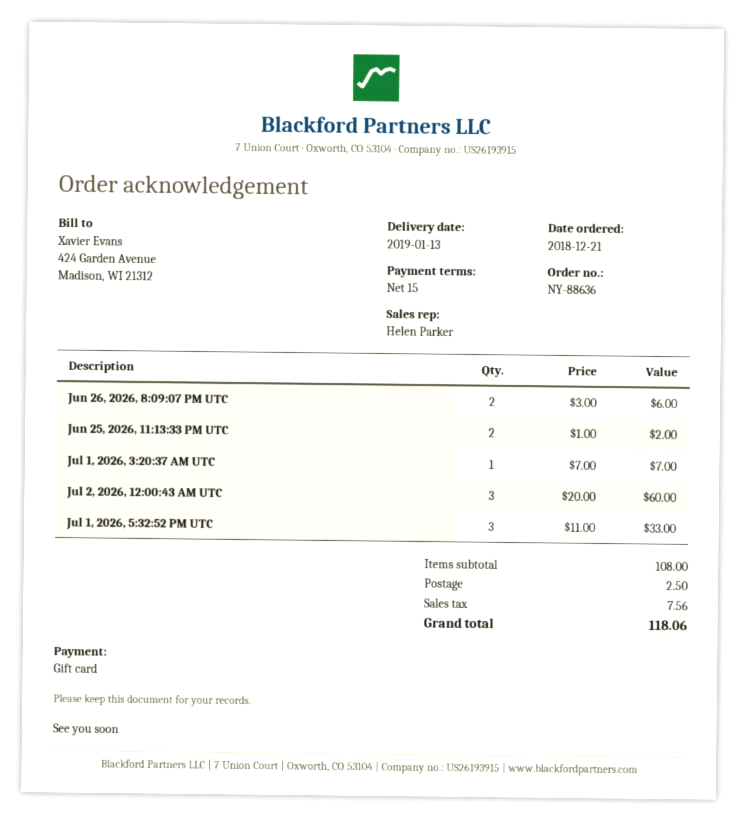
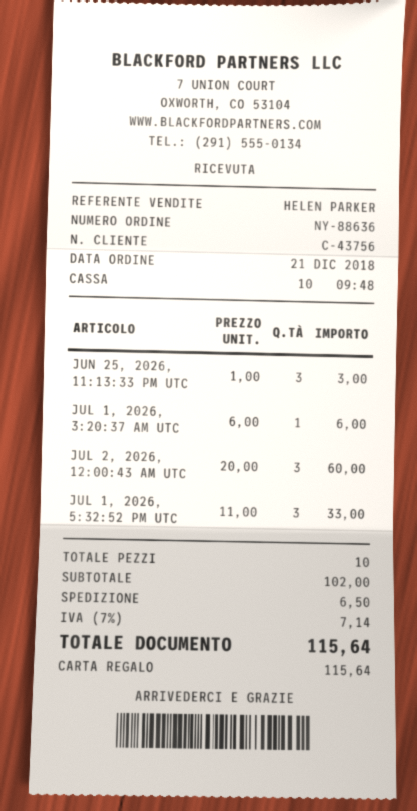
Jun 26, 2026, 8:09:07 PM UTC: 2 x 3.00 = 6.00 -> none
Jun 25, 2026, 11:13:33 PM UTC: 2 x 1.00 = 2.00 -> 3 x 1.00 = 3.00
Jul 1, 2026, 3:20:37 AM UTC: 1 x 7.00 = 7.00 -> 1 x 6.00 = 6.00
subtotal: 108.00 -> 102.00
shipping: 2.50 -> 6.50
tax: 7.56 -> 7.14
total: 118.06 -> 115.64

